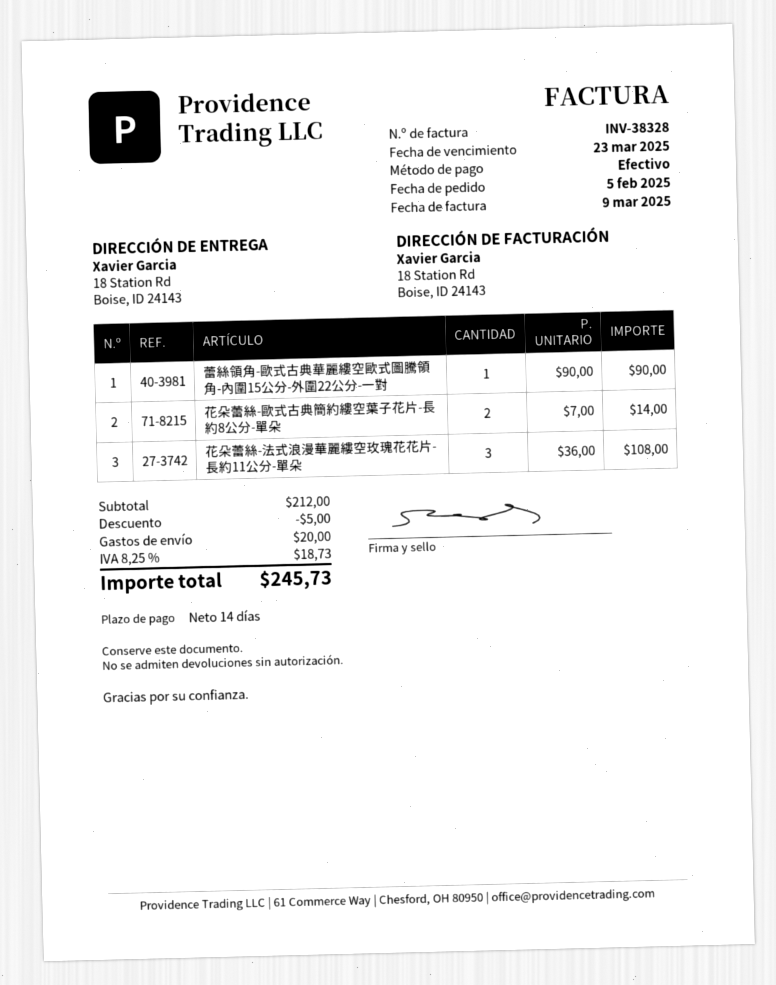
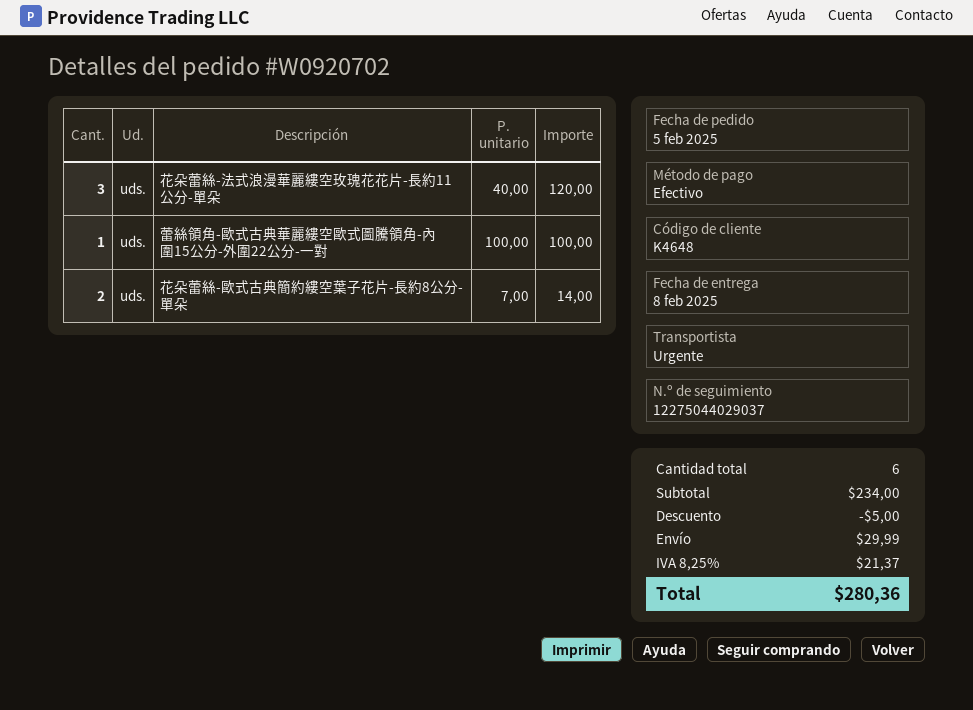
蕾絲領角-歐式古典華麗縷空歐式圖騰領角-內圍15公分-外圍22公分-一對: 1 x 90.00 = 90.00 -> 1 x 100.00 = 100.00
花朵蕾絲-法式浪漫華麗縷空玫瑰花花片-長約11公分-單朵: 3 x 36.00 = 108.00 -> 3 x 40.00 = 120.00
subtotal: 212.00 -> 234.00
shipping: 20.00 -> 29.99
tax: 8.25% = 18.73 -> 8.25% = 21.37
total: 245.73 -> 280.36

